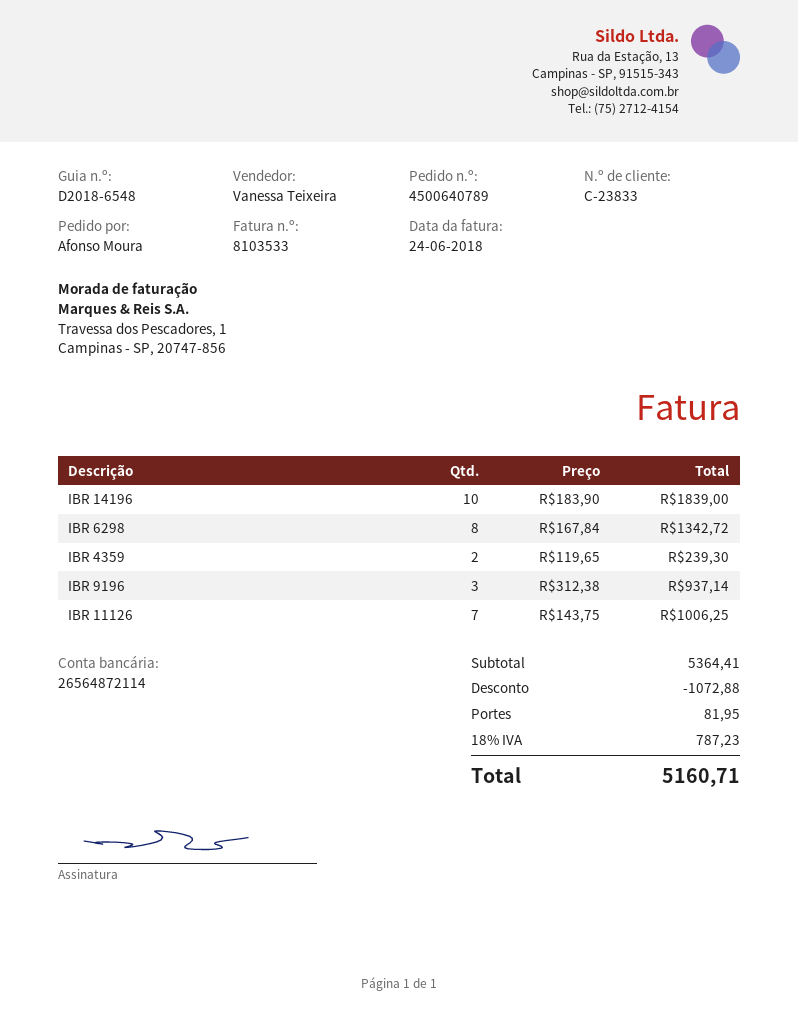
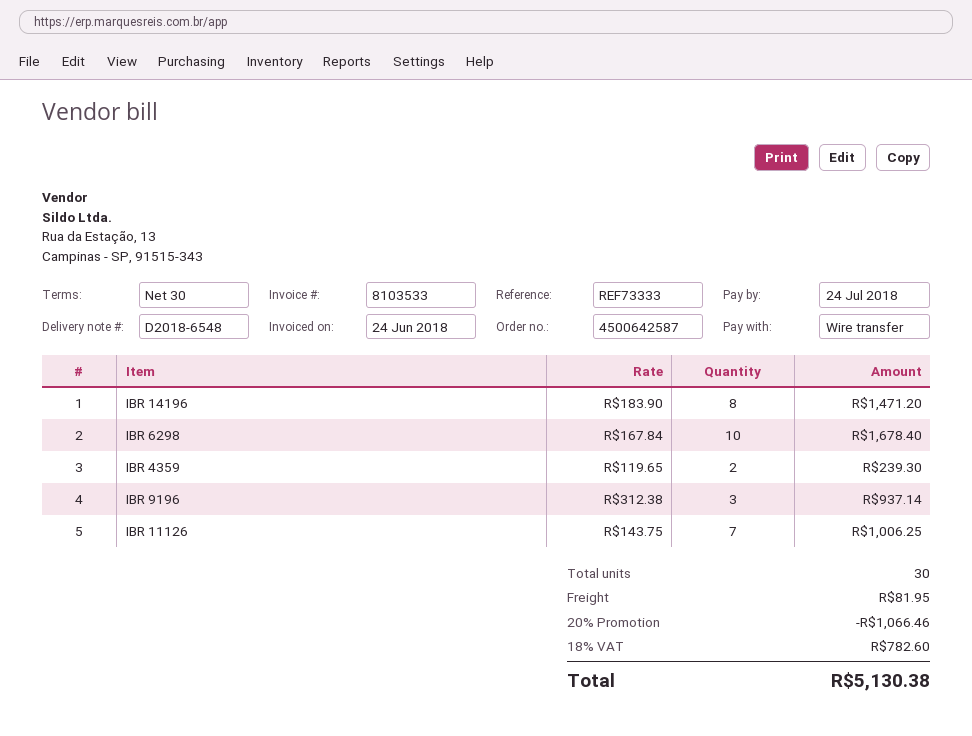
order number: 4500640789 -> 4500642587
IBR 14196: 10 x 183.90 = 1839.00 -> 8 x 183.90 = 1471.20
IBR 6298: 8 x 167.84 = 1342.72 -> 10 x 167.84 = 1678.40
discount: 1072.88 -> 1066.46
tax: 18% = 787.23 -> 18% = 782.60
total: 5160.71 -> 5130.38

